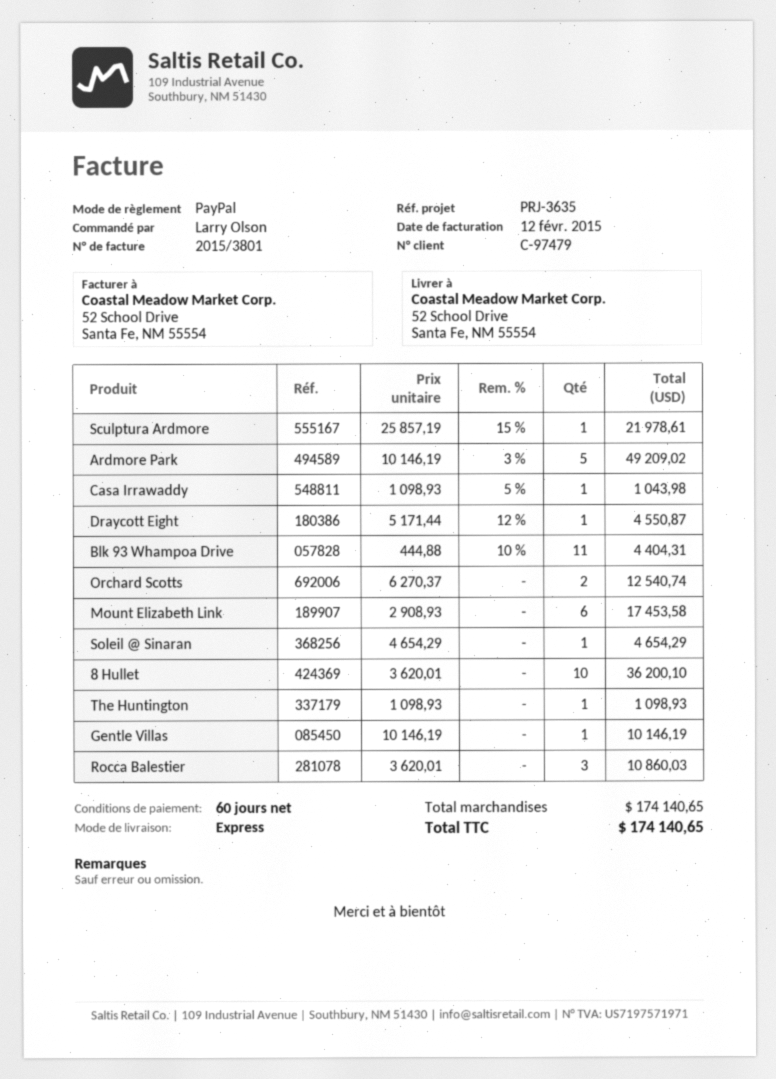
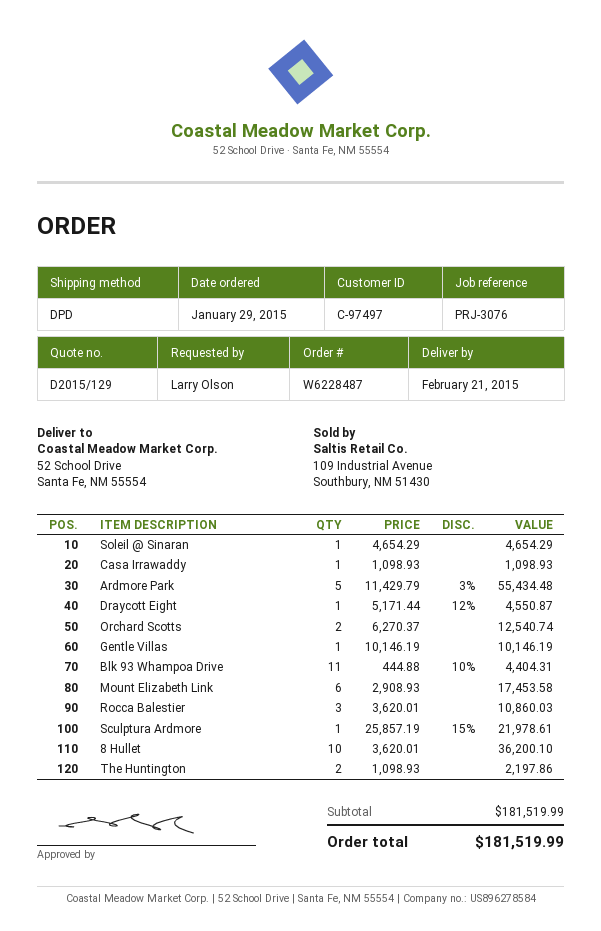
customer number: C-97479 -> C-97497
reference: PRJ-3635 -> PRJ-3076
shipping method: express -> DPD
Ardmore Park: 5 x 10146.19 - 3% = 49209.02 -> 5 x 11429.79 - 3% = 55434.48
Casa Irrawaddy: 1 x 1098.93 - 5% = 1043.98 -> 1 x 1098.93 = 1098.93
The Huntington: 1 x 1098.93 = 1098.93 -> 2 x 1098.93 = 2197.86
subtotal: 174140.65 -> 181519.99
total: 174140.65 -> 181519.99

